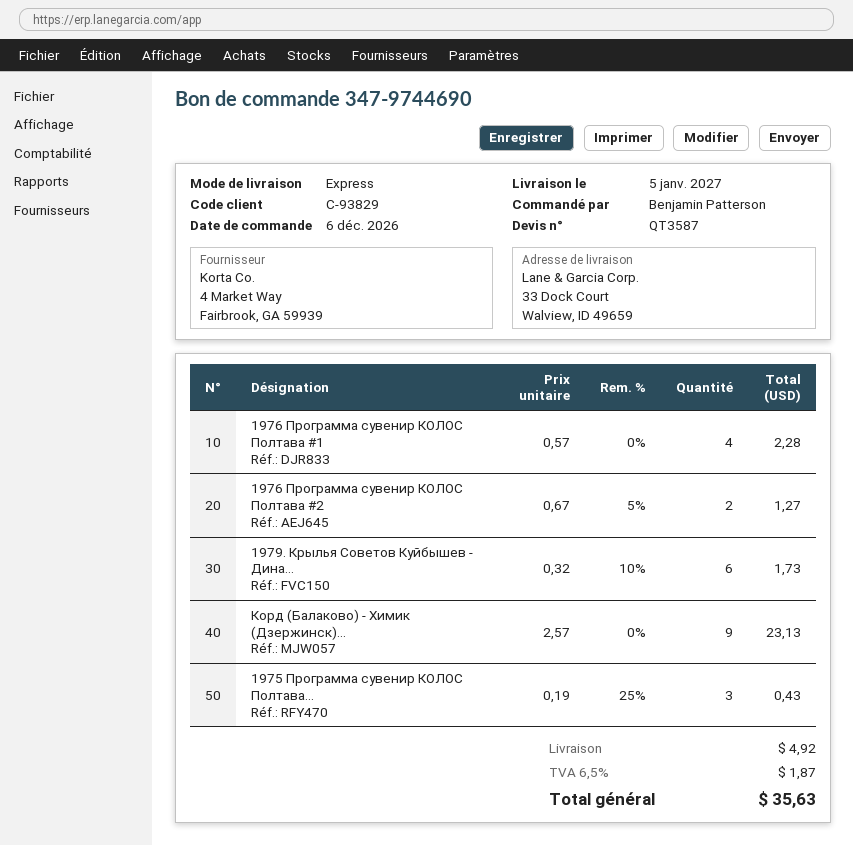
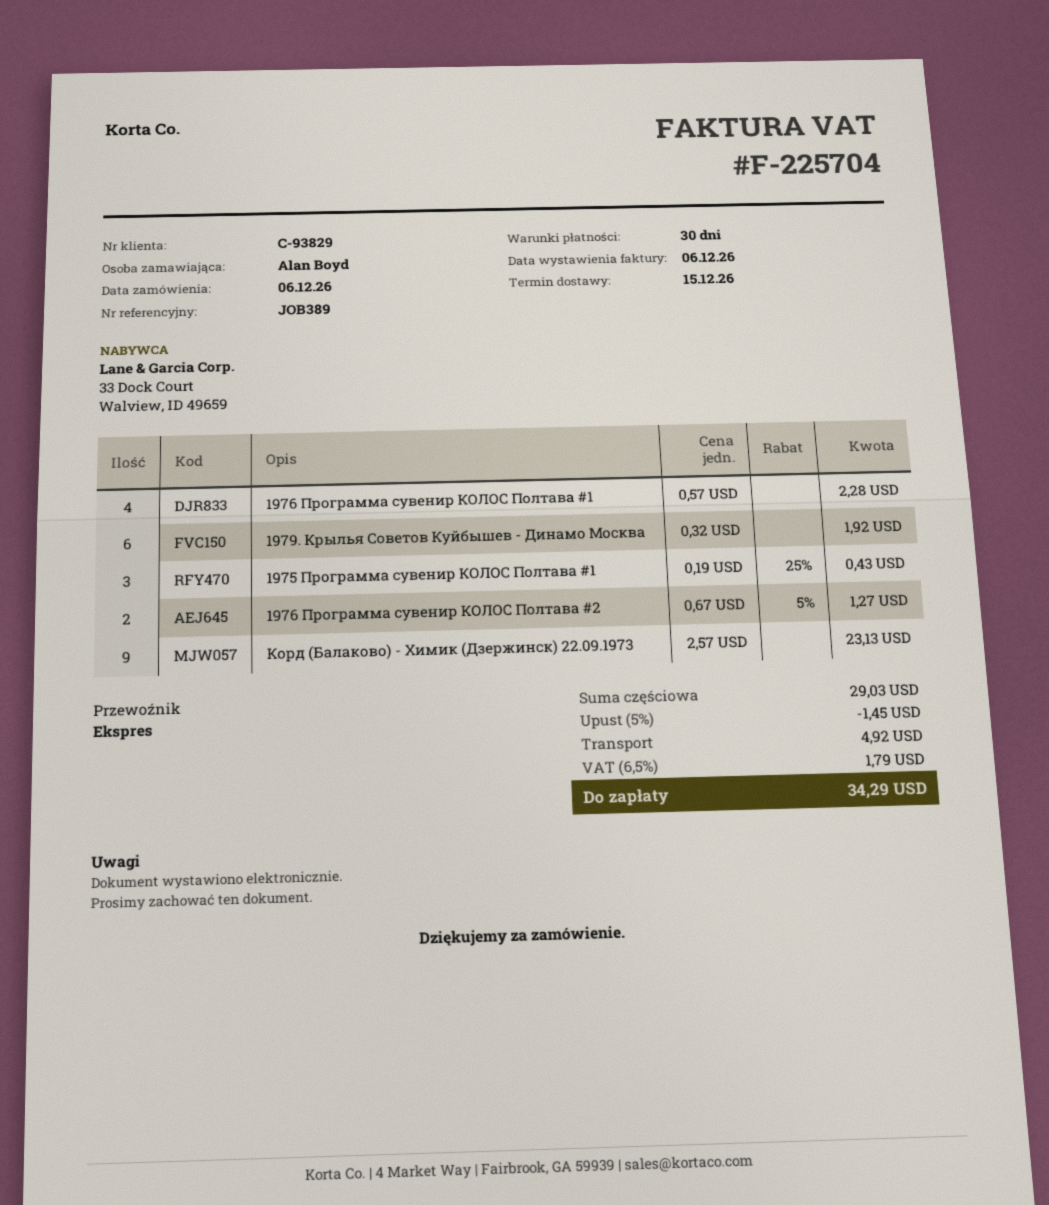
delivery date: 2027-01-05 -> 2026-12-15
ordered by: Benjamin Patterson -> Alan Boyd
1979. Крылья Советов Куйбышев - Дина...: 6 x 0.32 - 10% = 1.73 -> 6 x 0.32 = 1.92
discount: none -> 5% = 1.45
tax: 6.5% = 1.87 -> 6.5% = 1.79
total: 35.63 -> 34.29

